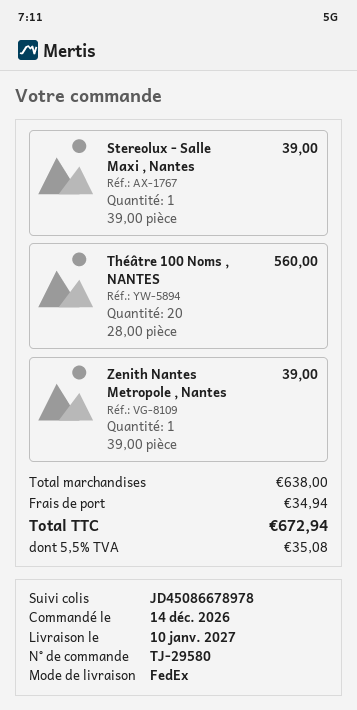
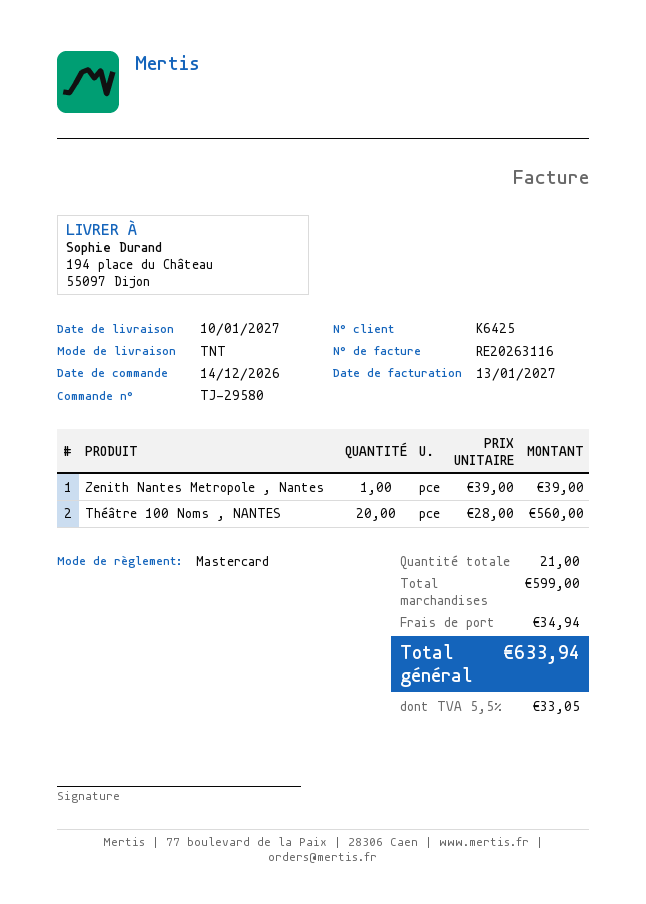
shipping method: FedEx -> TNT
Stereolux - Salle Maxi , Nantes: 1 x 39.00 = 39.00 -> none
subtotal: 638.00 -> 599.00
tax: 5.5% = 35.08 -> 5.5% = 33.05
total: 672.94 -> 633.94

